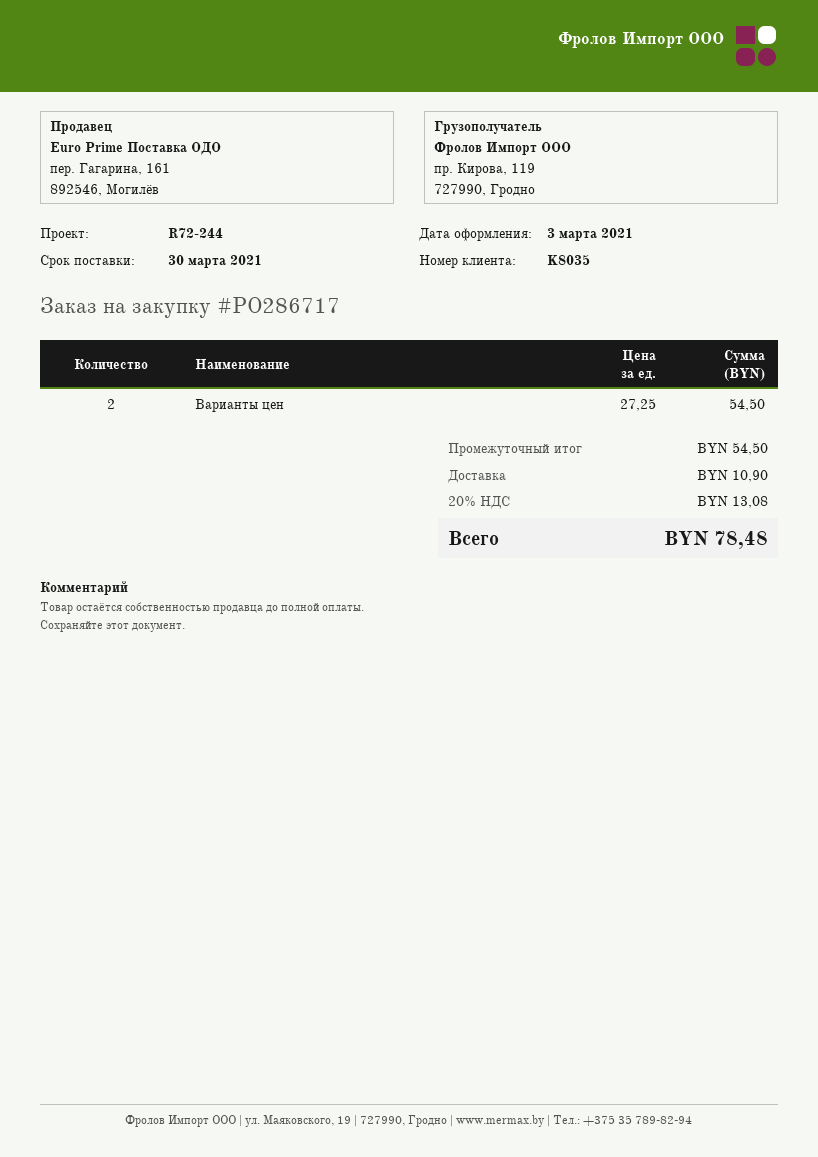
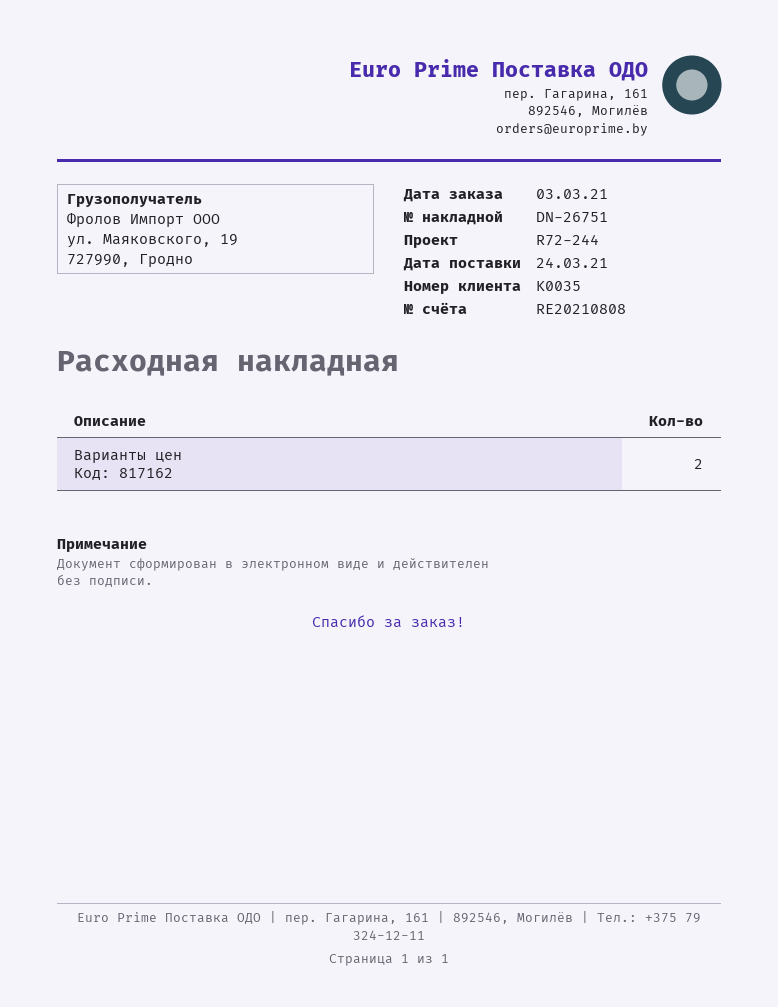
delivery date: 2021-03-30 -> 2021-03-24
customer number: K8035 -> K0035
ship to: пр. Кирова, 119, 727990, Гродно -> ул. Маяковского, 19, 727990, Гродно

